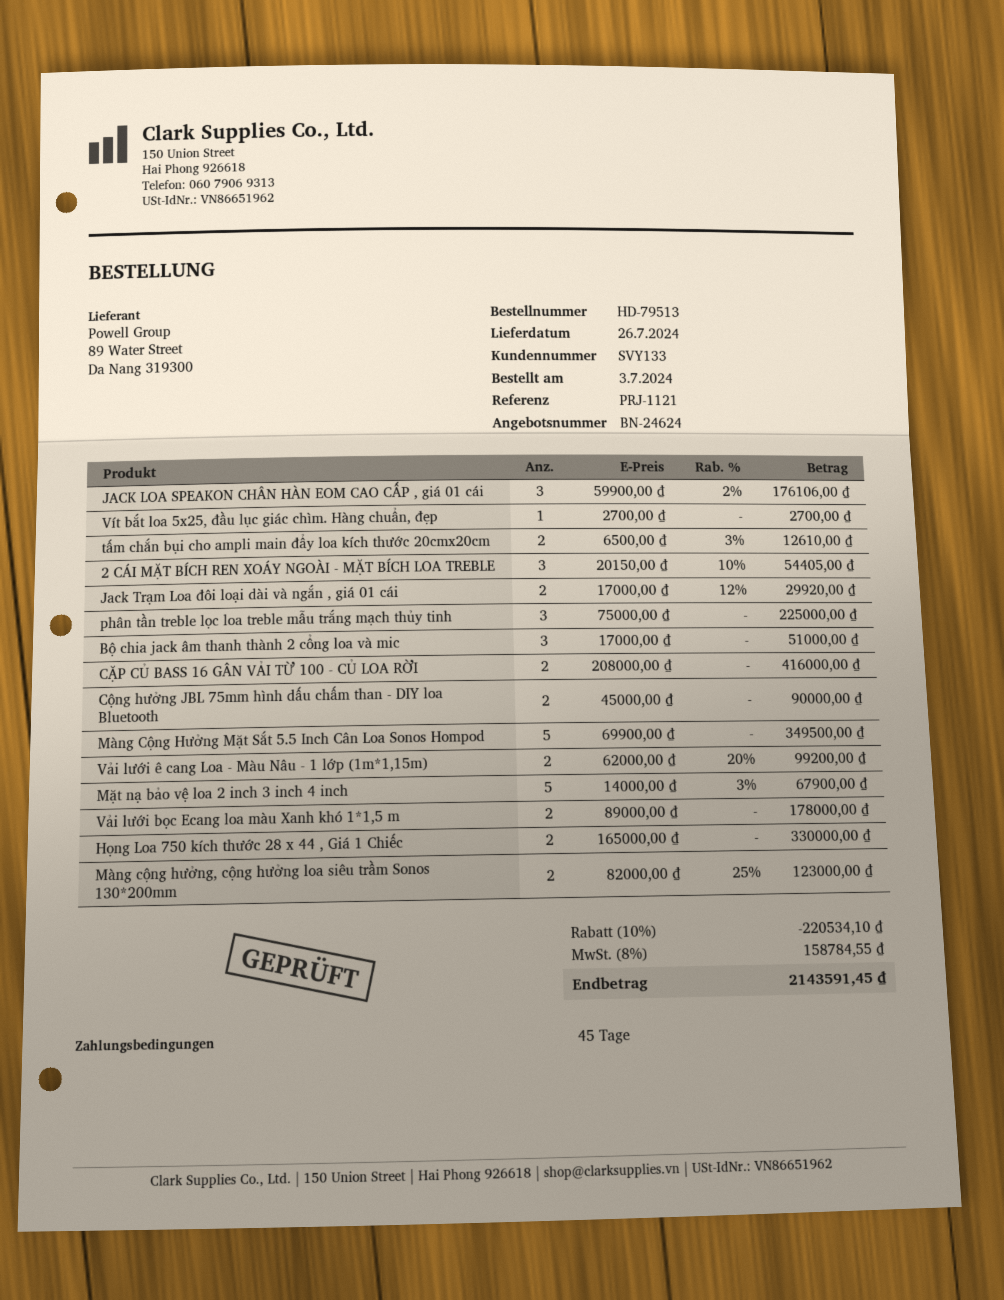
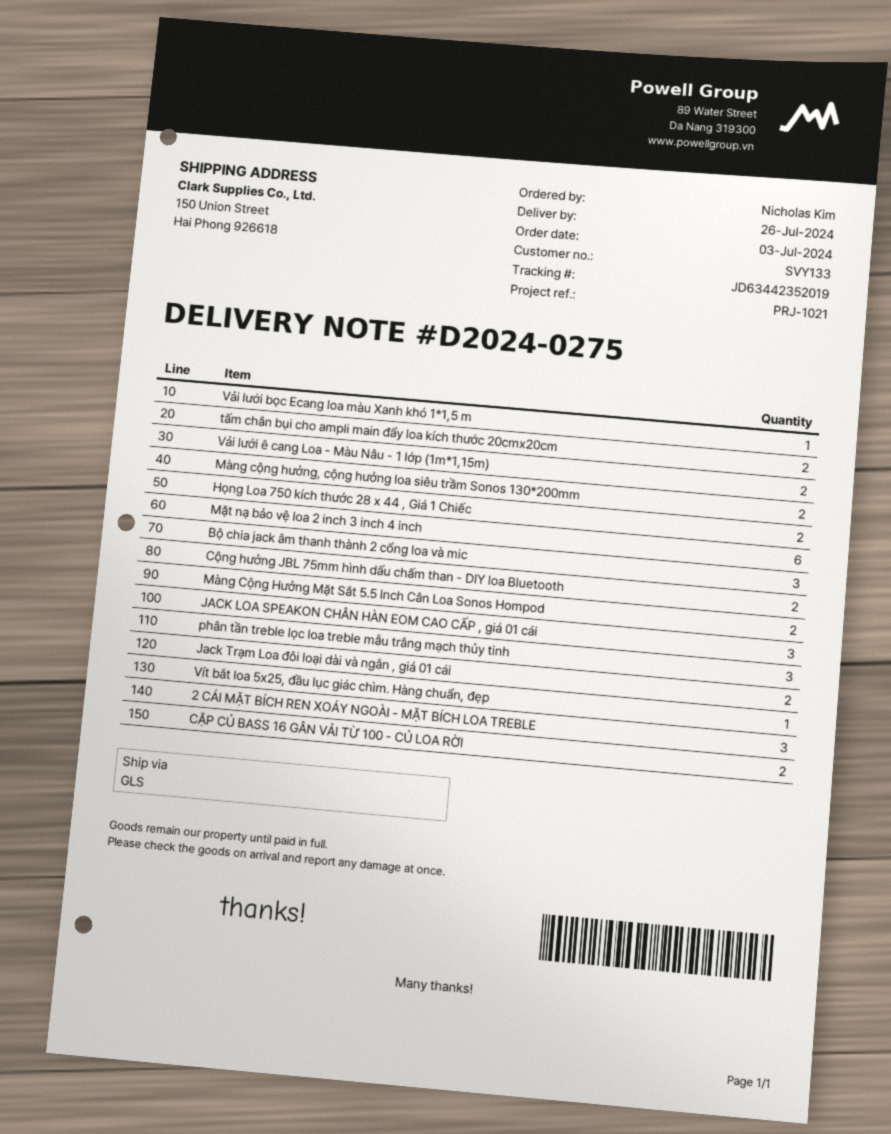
reference: PRJ-1121 -> PRJ-1021
Màng Cộng Hưởng Mặt Sắt 5.5 Inch Cân Loa Sonos Hompod: 5 -> 2
Mặt nạ bảo vệ loa 2 inch 3 inch 4 inch: 5 -> 6
Vải lưới bọc Ecang loa màu Xanh khó 1*1,5 m: 2 -> 1

